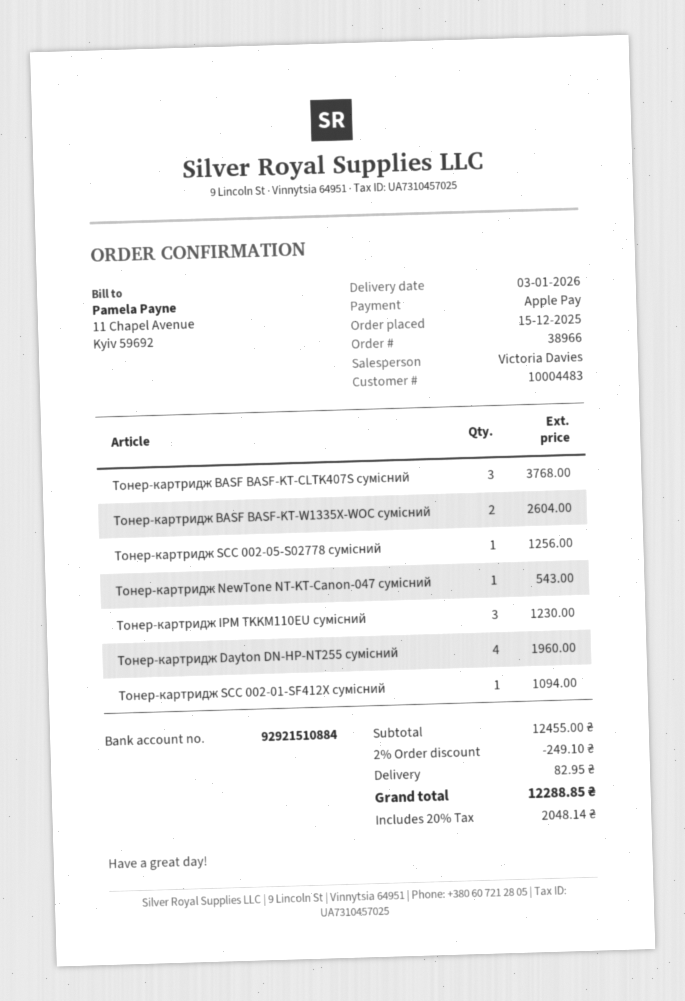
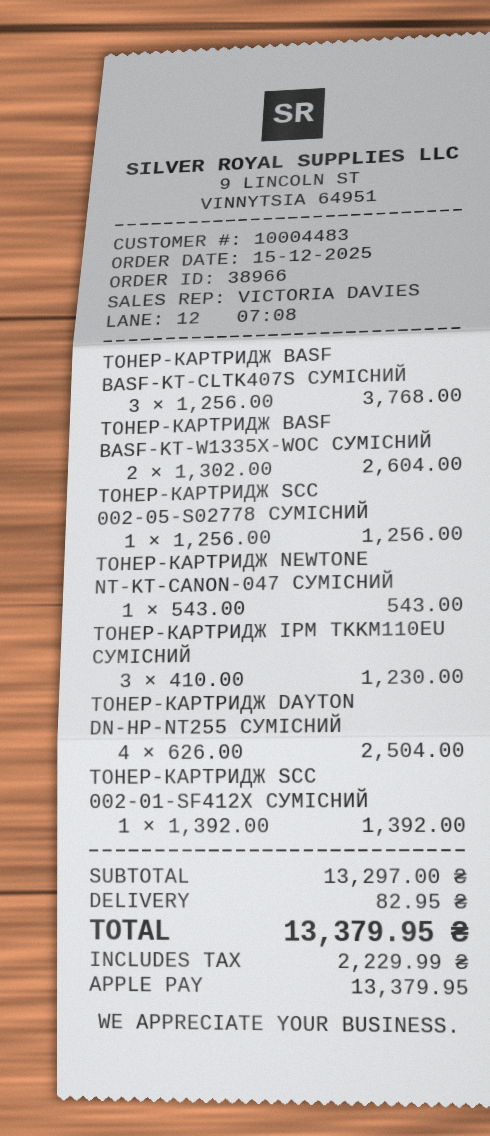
Тонер-картридж Dayton DN-HP-NT255 сумісний: 4 for 1960.00 -> 4 for 2504.00
Тонер-картридж SCC 002-01-SF412X сумісний: 1 for 1094.00 -> 1 for 1392.00
subtotal: 12455.00 -> 13297.00
discount: 2% = 249.10 -> none
tax: 2048.14 -> 2229.99
total: 12288.85 -> 13379.95

